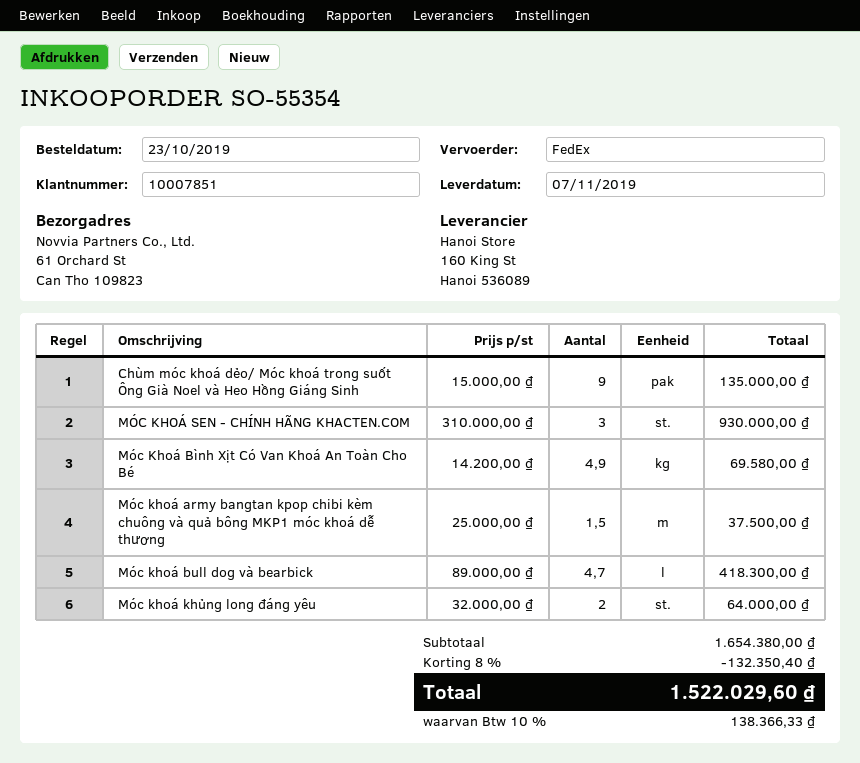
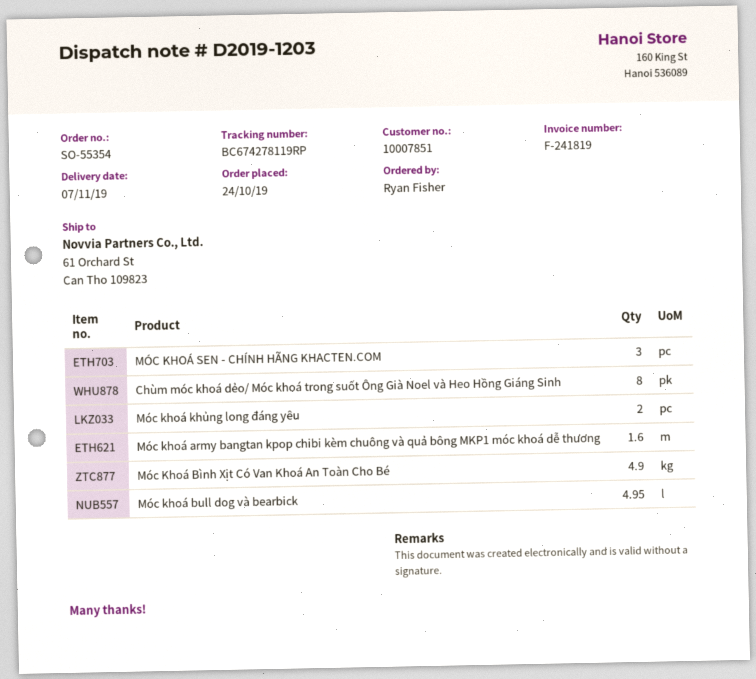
order date: 2019-10-23 -> 2019-10-24
Chùm móc khoá dẻo/ Móc khoá trong suốt Ông Già Noel và Heo Hồng Giáng Sinh: 9 -> 8
Móc khoá army bangtan kpop chibi kèm chuông và quả bông MKP1 móc khoá dễ thương: 1.5 -> 1.6
Móc khoá bull dog và bearbick: 4.7 -> 4.95

